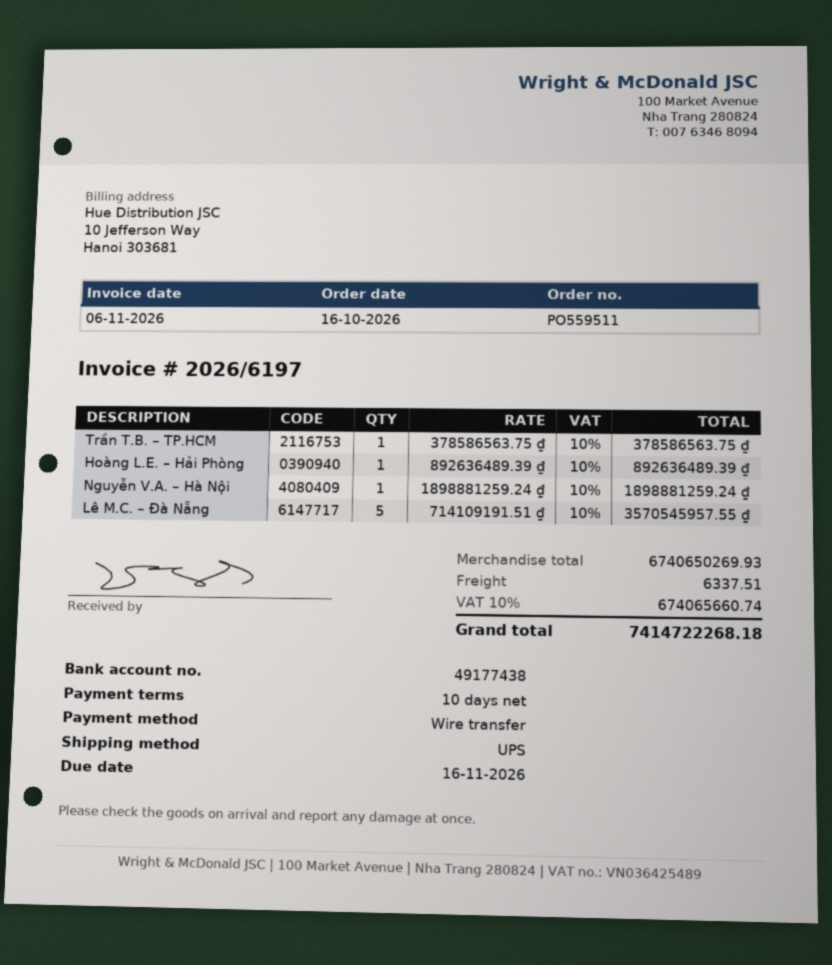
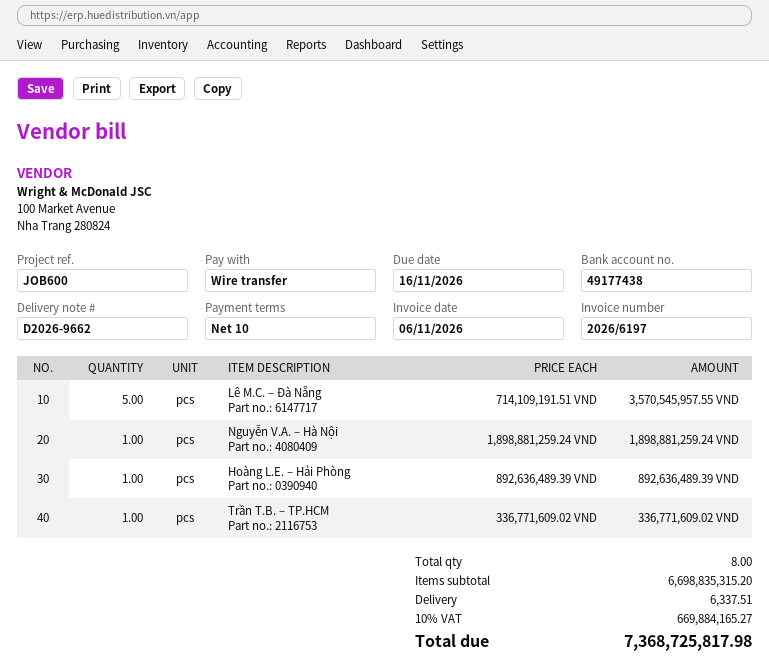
Trần T.B. – TP.HCM: 1 x 378586563.75 = 378586563.75 -> 1 x 336771609.02 = 336771609.02
subtotal: 6740650269.93 -> 6698835315.20
tax: 10% = 674065660.74 -> 10% = 669884165.27
total: 7414722268.18 -> 7368725817.98

